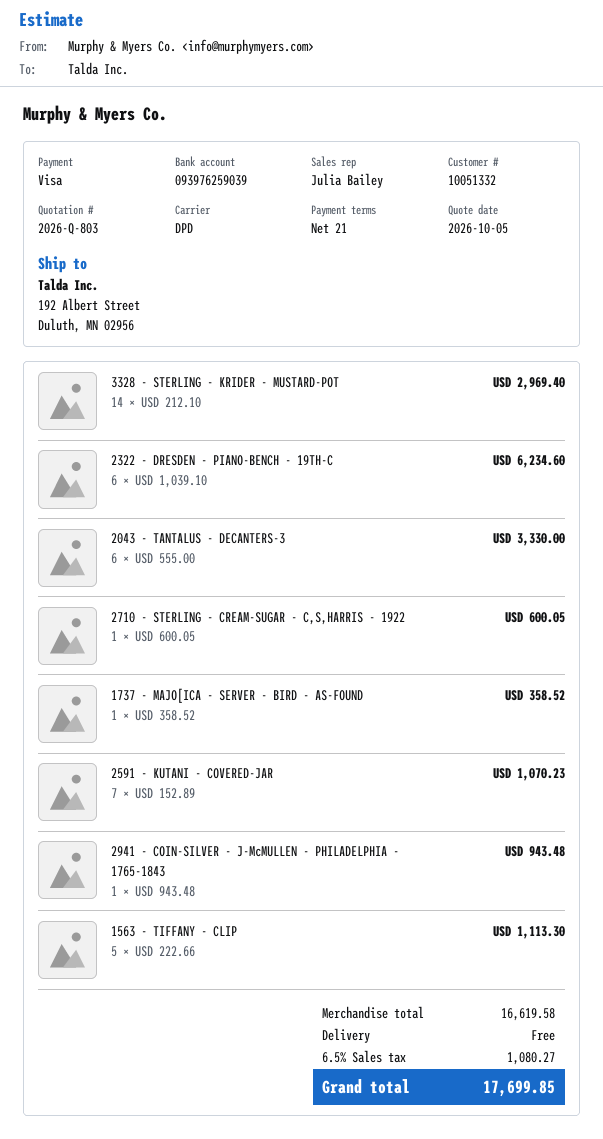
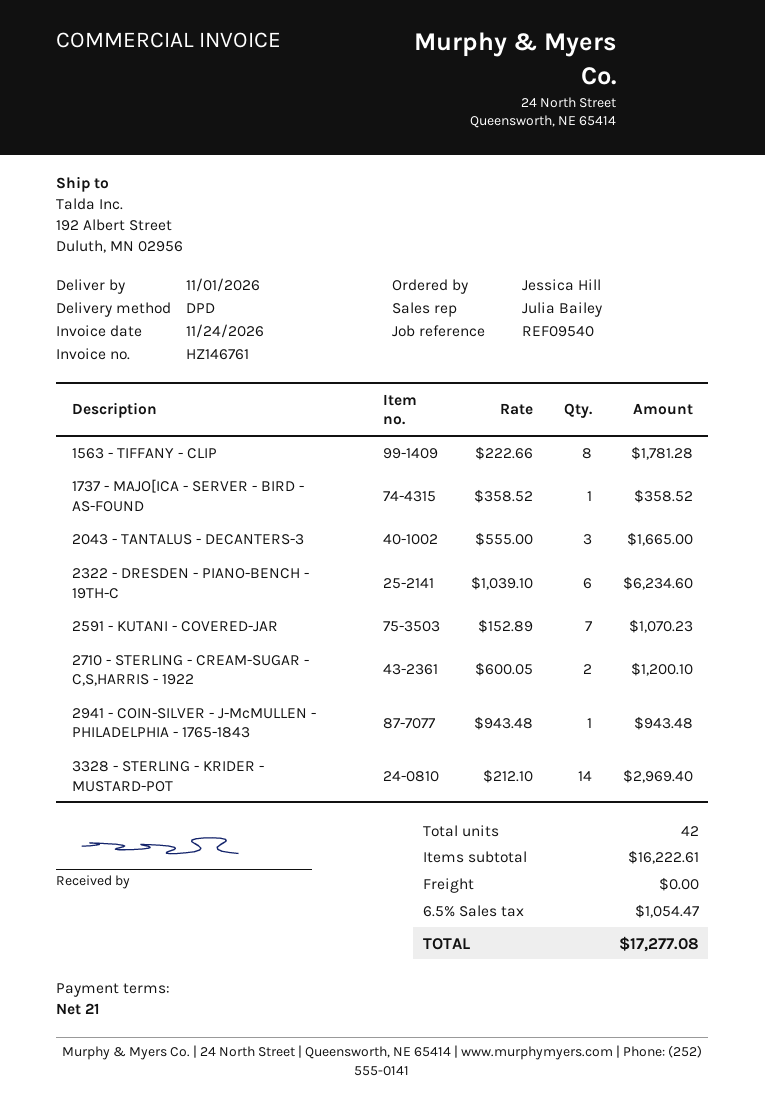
2043 - TANTALUS - DECANTERS-3: 6 x 555.00 = 3330.00 -> 3 x 555.00 = 1665.00
2710 - STERLING - CREAM-SUGAR - C,S,HARRIS - 1922: 1 x 600.05 = 600.05 -> 2 x 600.05 = 1200.10
1563 - TIFFANY - CLIP: 5 x 222.66 = 1113.30 -> 8 x 222.66 = 1781.28
subtotal: 16619.58 -> 16222.61
tax: 6.5% = 1080.27 -> 6.5% = 1054.47
total: 17699.85 -> 17277.08

